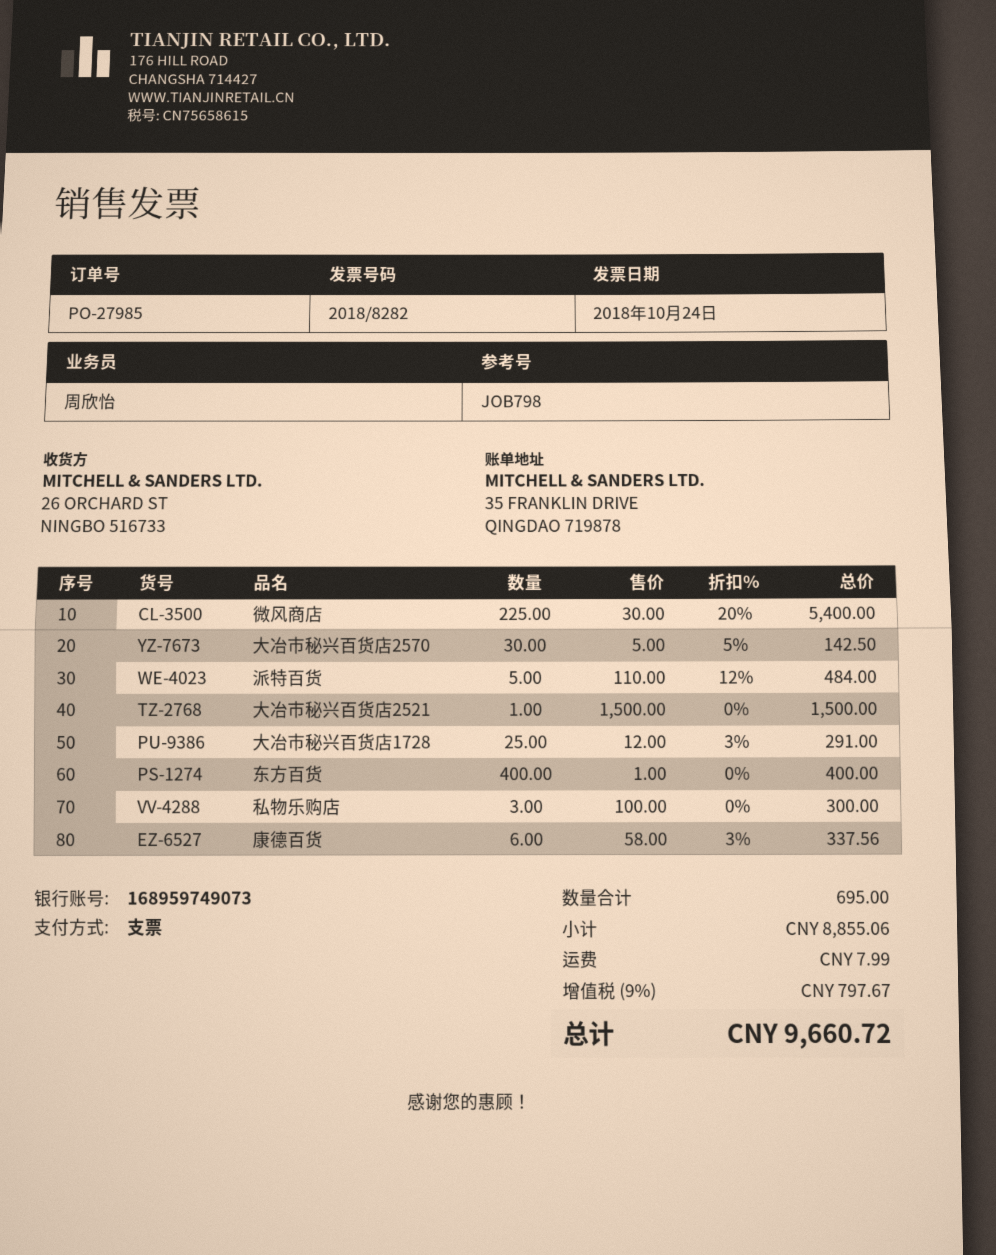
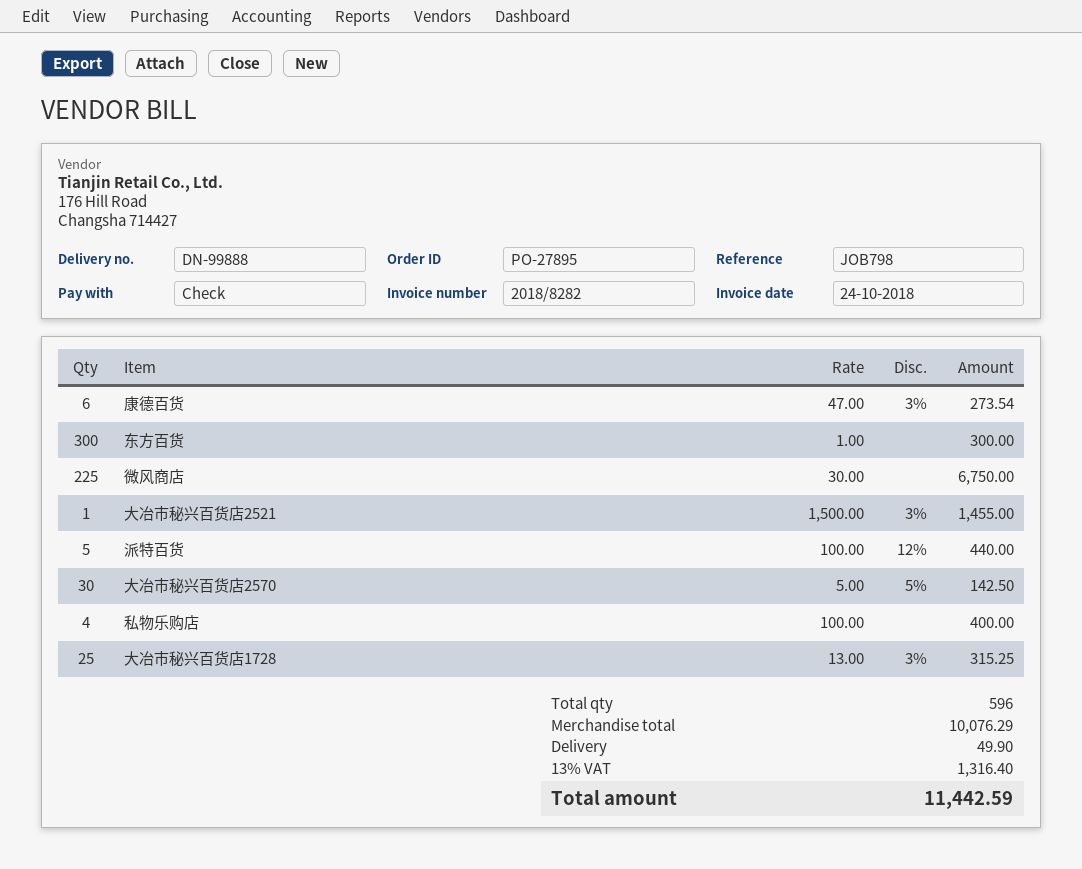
order number: PO-27985 -> PO-27895
微风商店: 225 x 30.00 - 20% = 5400.00 -> 225 x 30.00 = 6750.00
派特百货: 5 x 110.00 - 12% = 484.00 -> 5 x 100.00 - 12% = 440.00
大冶市秘兴百货店2521: 1 x 1500.00 = 1500.00 -> 1 x 1500.00 - 3% = 1455.00
大冶市秘兴百货店1728: 25 x 12.00 - 3% = 291.00 -> 25 x 13.00 - 3% = 315.25
东方百货: 400 x 1.00 = 400.00 -> 300 x 1.00 = 300.00
私物乐购店: 3 x 100.00 = 300.00 -> 4 x 100.00 = 400.00
康德百货: 6 x 58.00 - 3% = 337.56 -> 6 x 47.00 - 3% = 273.54
total quantity: 695 -> 596
subtotal: 8855.06 -> 10076.29
shipping: 7.99 -> 49.90
tax: 9% = 797.67 -> 13% = 1316.40
total: 9660.72 -> 11442.59

